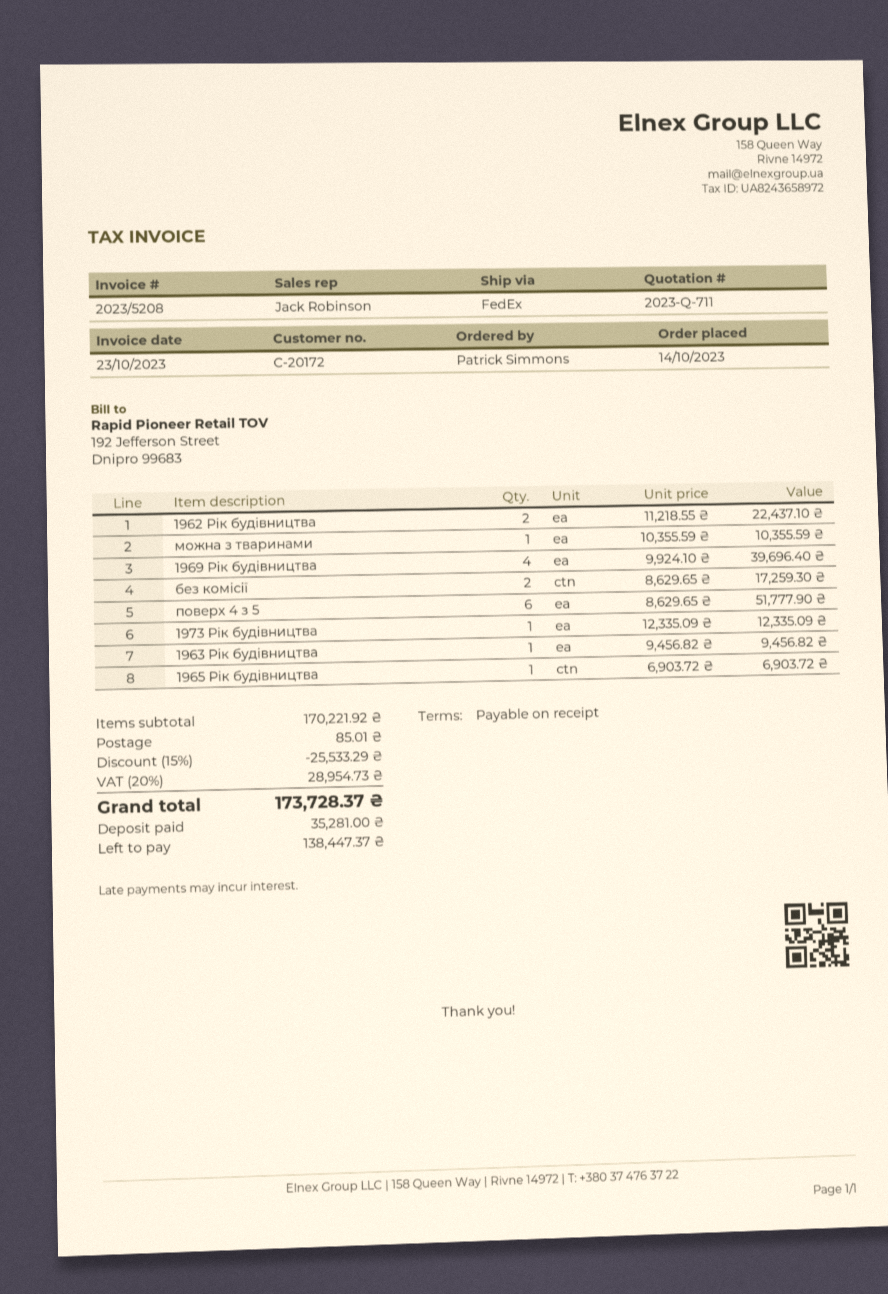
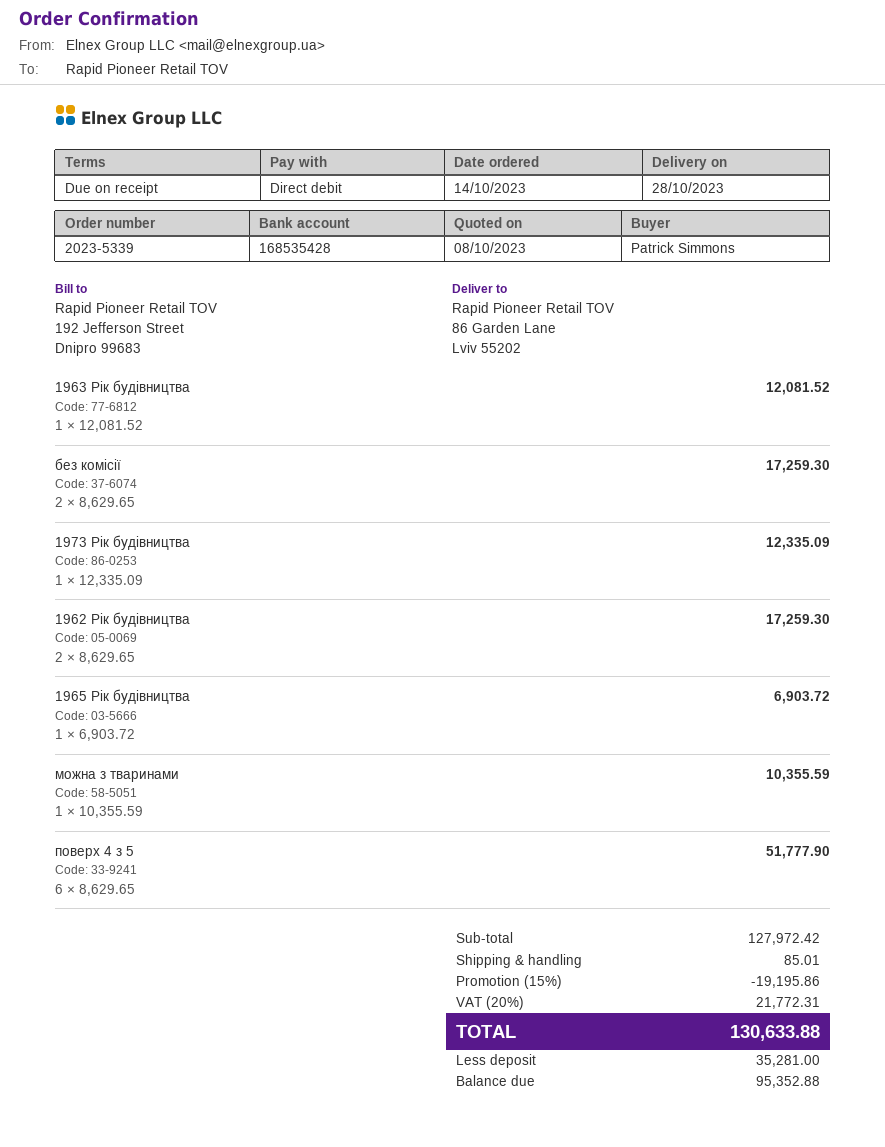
1962 Рік будівництва: 2 x 11218.55 = 22437.10 -> 2 x 8629.65 = 17259.30
1969 Рік будівництва: 4 x 9924.10 = 39696.40 -> none
1963 Рік будівництва: 1 x 9456.82 = 9456.82 -> 1 x 12081.52 = 12081.52
subtotal: 170221.92 -> 127972.42
discount: 15% = 25533.29 -> 15% = 19195.86
tax: 20% = 28954.73 -> 20% = 21772.31
total: 173728.37 -> 130633.88
balance: 138447.37 -> 95352.88

